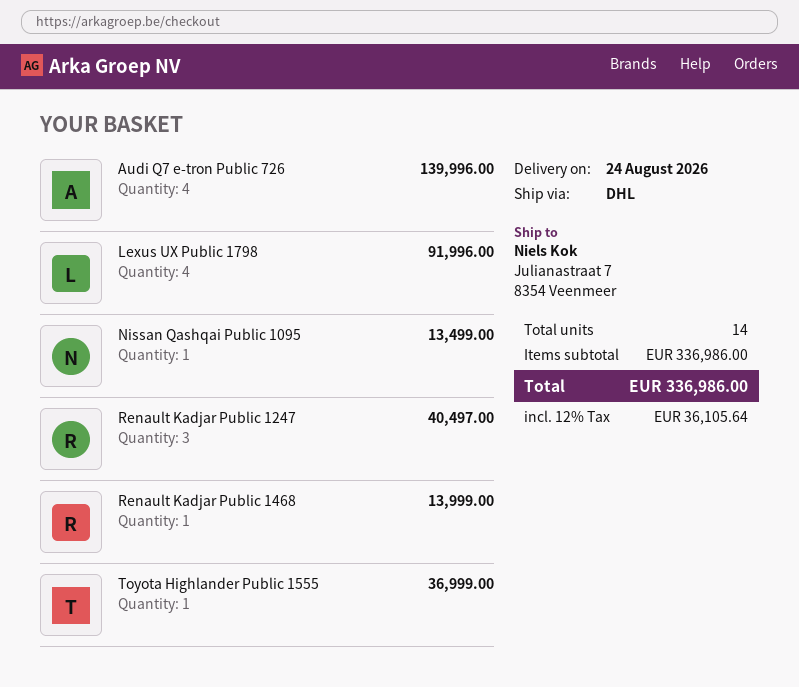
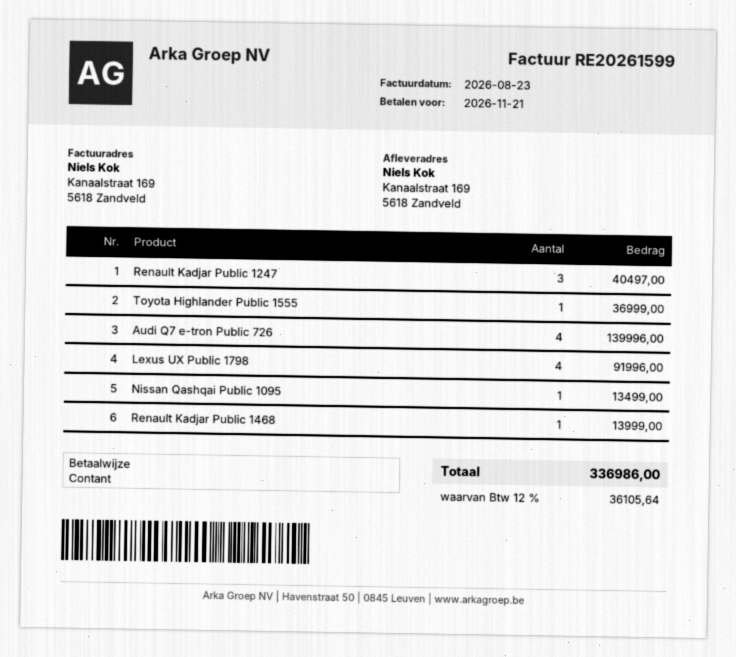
ship to: Julianastraat 7, 8354 Veenmeer -> Kanaalstraat 169, 5618 Zandveld

